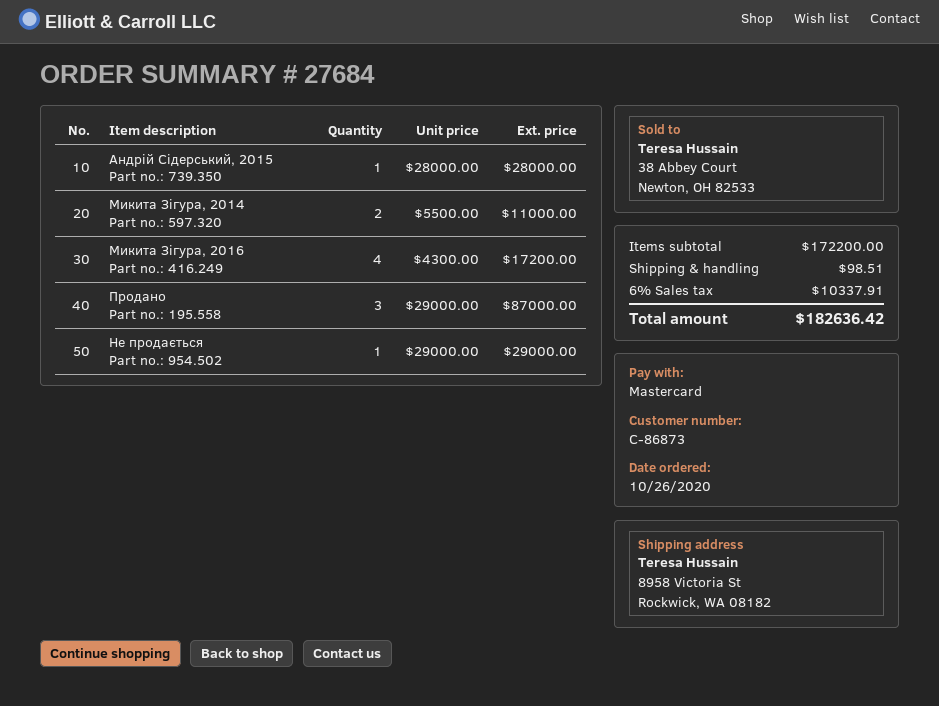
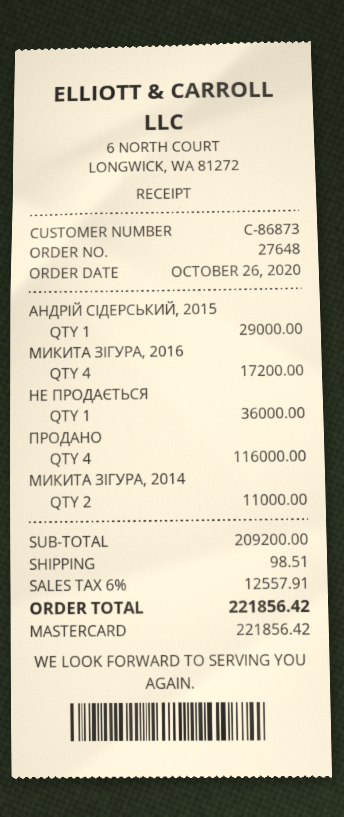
order number: 27684 -> 27648
Андрій Сідерський, 2015: 1 for 28000.00 -> 1 for 29000.00
Продано: 3 for 87000.00 -> 4 for 116000.00
Не продається: 1 for 29000.00 -> 1 for 36000.00
subtotal: 172200.00 -> 209200.00
tax: 6% = 10337.91 -> 6% = 12557.91
total: 182636.42 -> 221856.42

